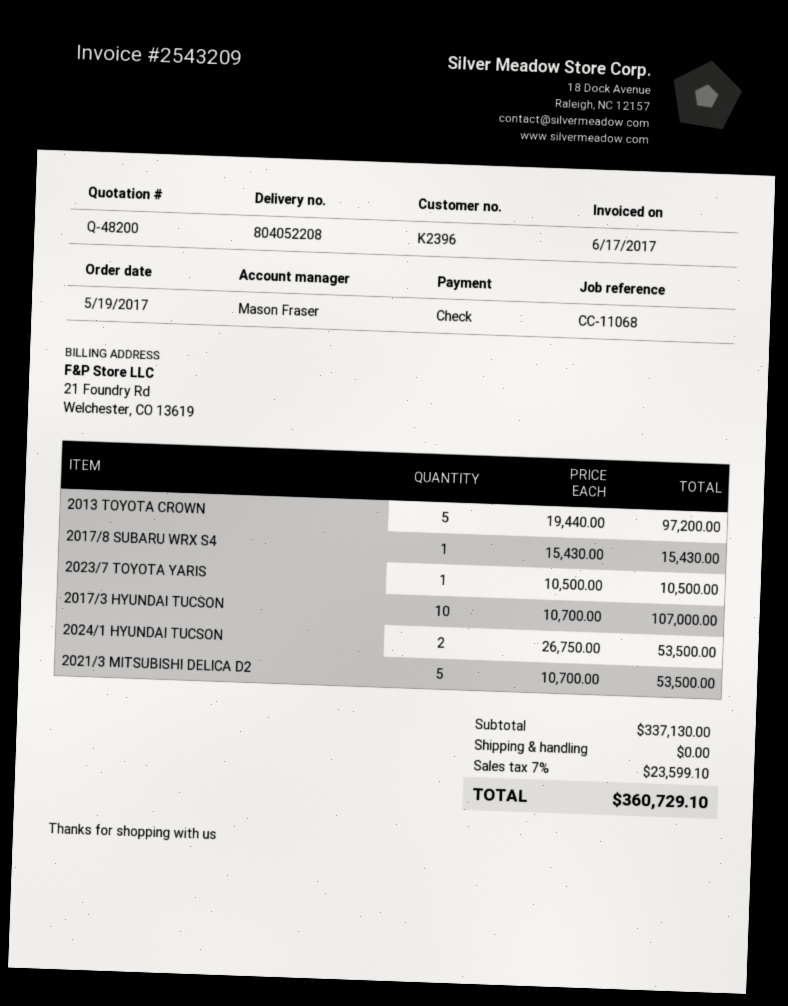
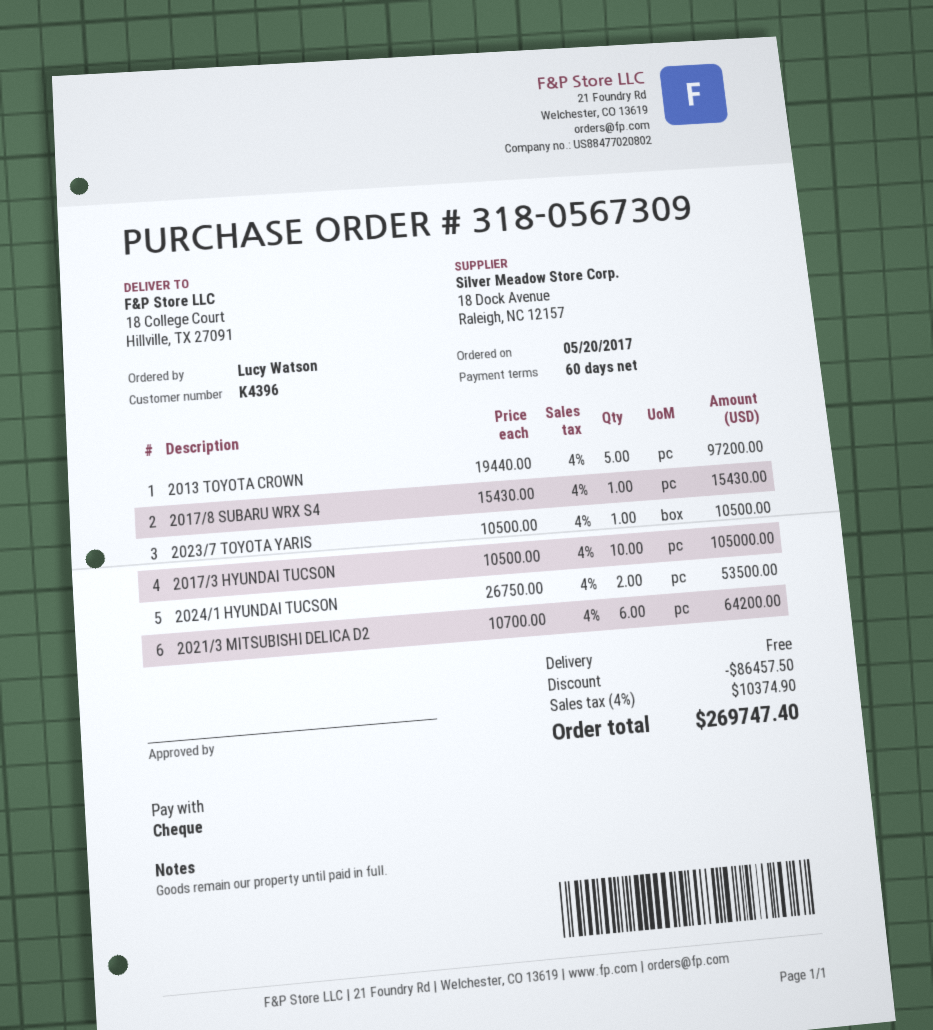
order date: 2017-05-19 -> 2017-05-20
customer number: K2396 -> K4396
2017/3 HYUNDAI TUCSON: 10 x 10700.00 = 107000.00 -> 10 x 10500.00 = 105000.00
2021/3 MITSUBISHI DELICA D2: 5 x 10700.00 = 53500.00 -> 6 x 10700.00 = 64200.00
discount: none -> 86457.50
tax: 7% = 23599.10 -> 4% = 10374.90
total: 360729.10 -> 269747.40

